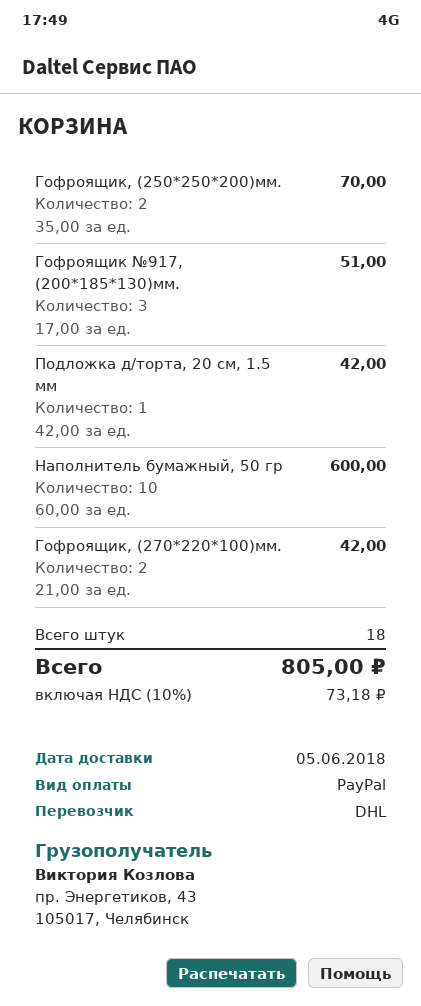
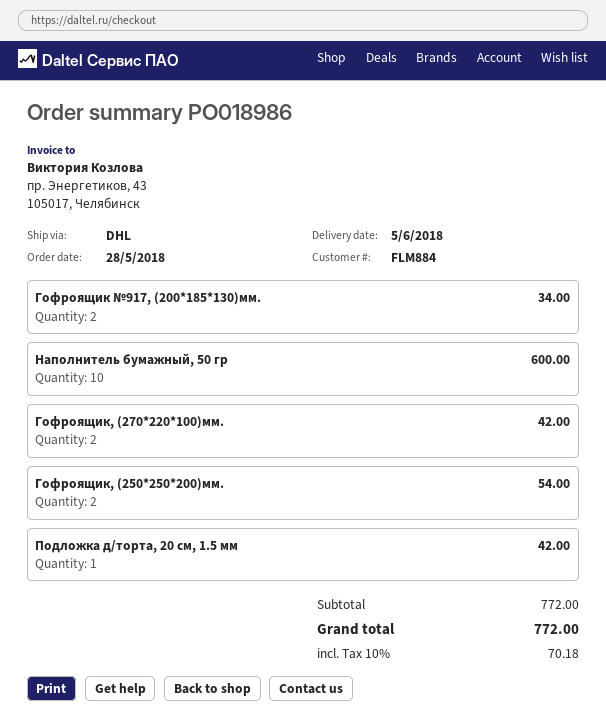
Гофроящик, (250*250*200)мм.: 2 for 70.00 -> 2 for 54.00
Гофроящик №917, (200*185*130)мм.: 3 for 51.00 -> 2 for 34.00
tax: 10% = 73.18 -> 10% = 70.18
total: 805.00 -> 772.00

